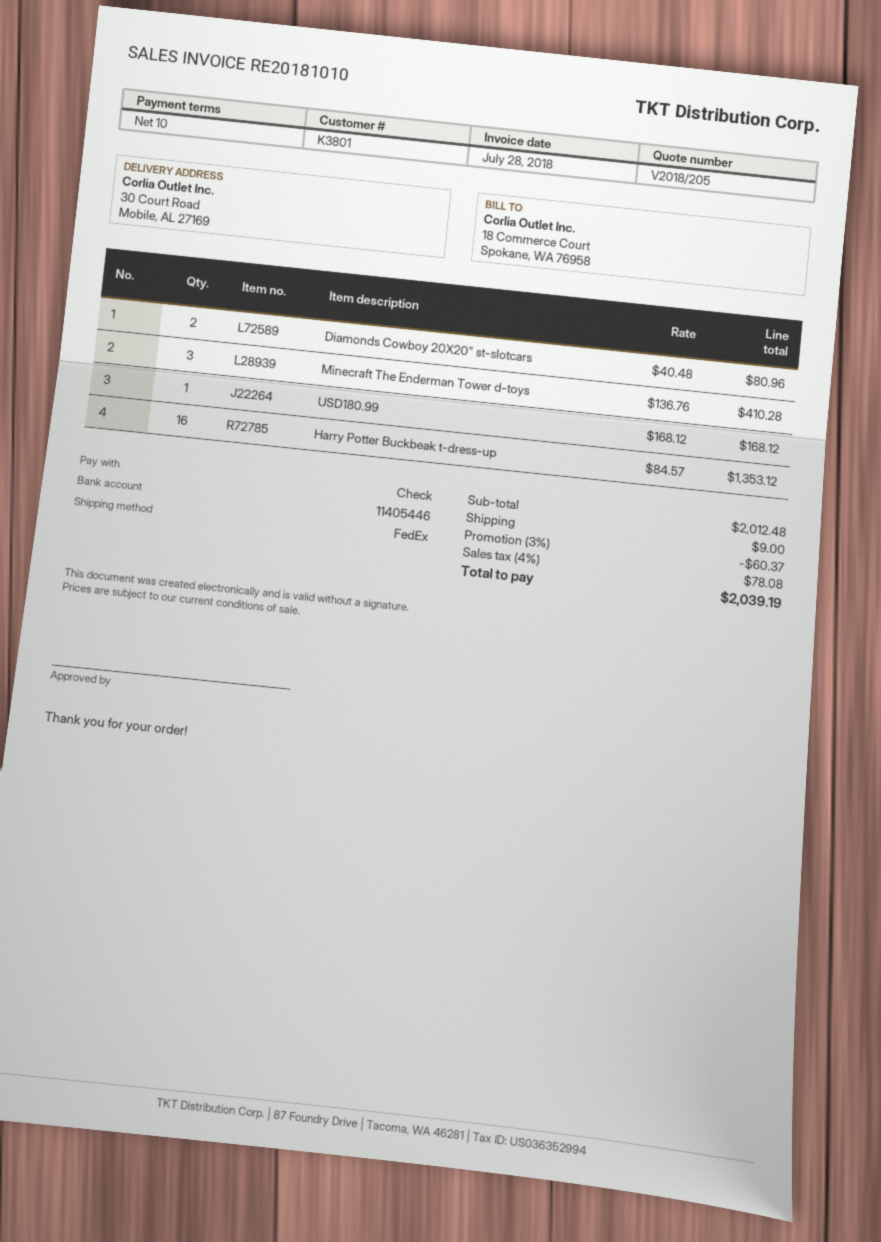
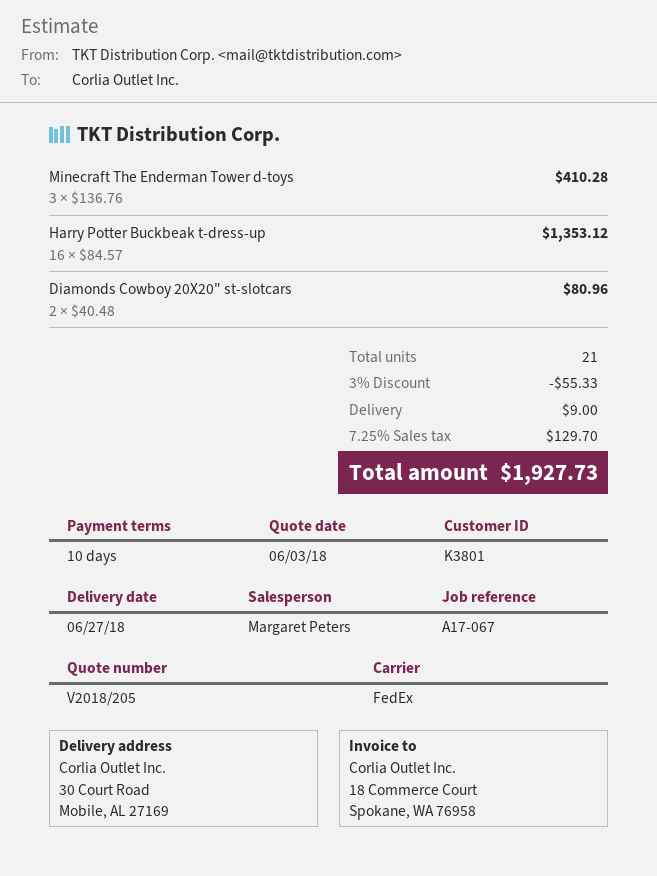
USD180.99: 1 x 168.12 = 168.12 -> none
discount: 3% = 60.37 -> 3% = 55.33
tax: 4% = 78.08 -> 7.25% = 129.70
total: 2039.19 -> 1927.73

